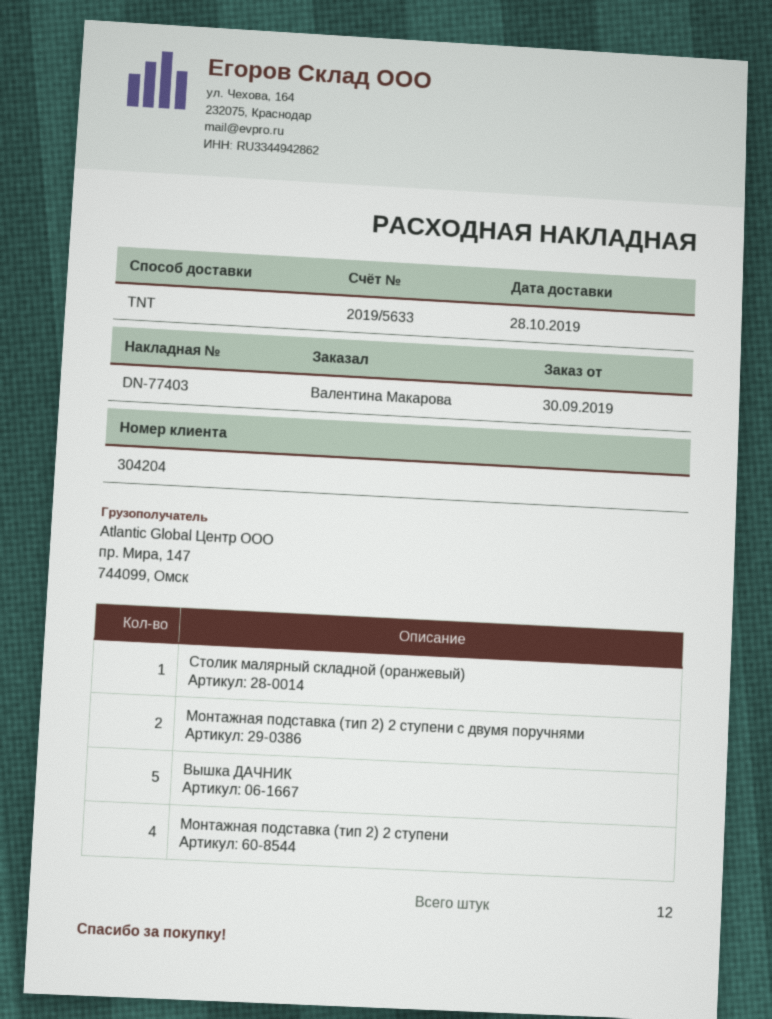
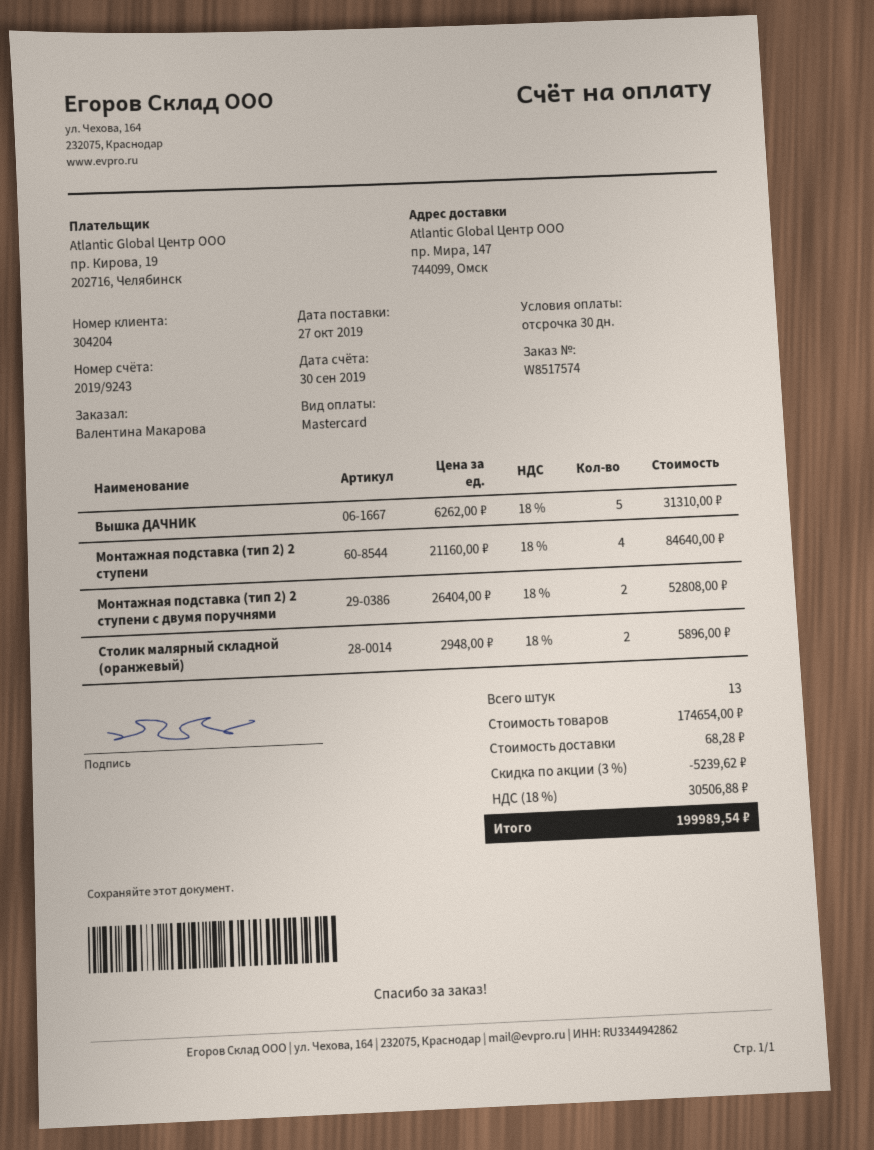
delivery date: 2019-10-28 -> 2019-10-27
invoice number: 2019/5633 -> 2019/9243
Столик малярный складной (оранжевый): 1 -> 2
total quantity: 12 -> 13

